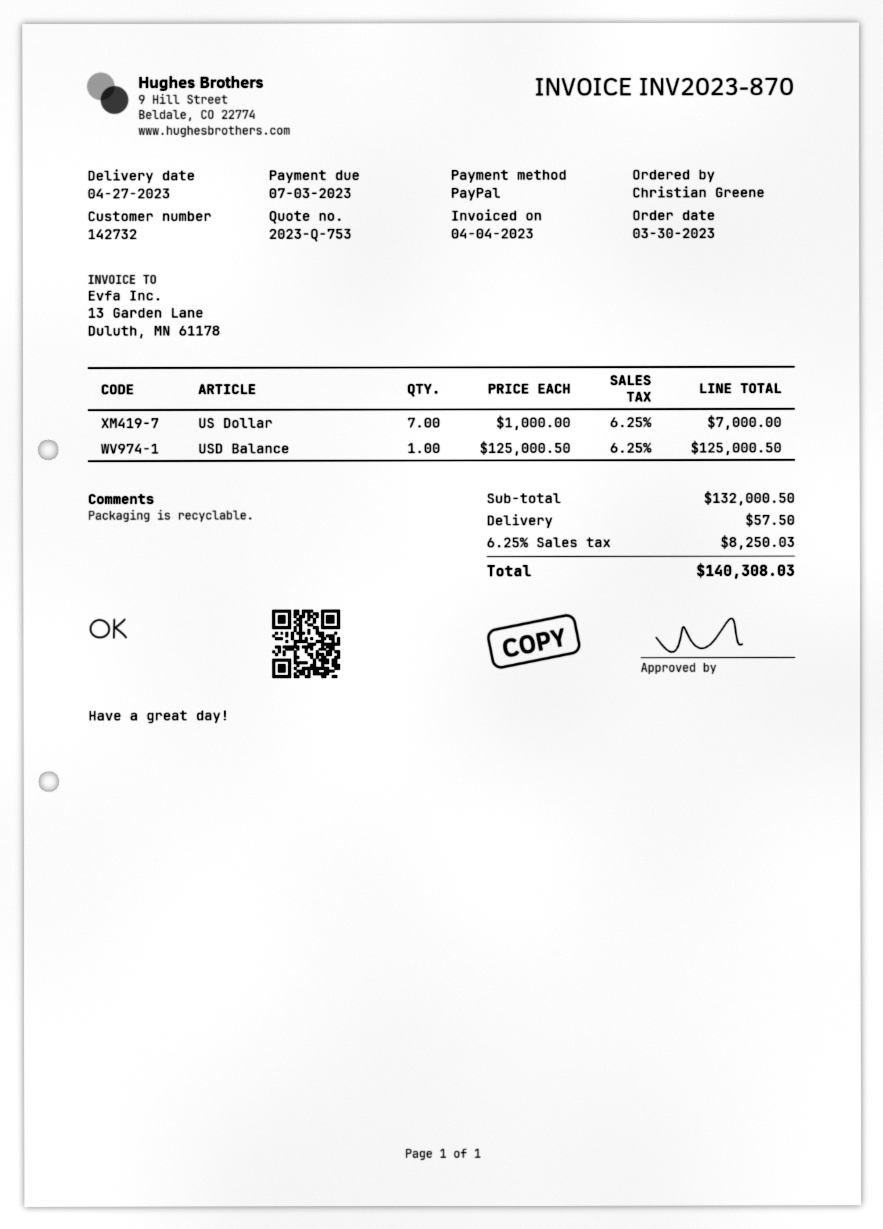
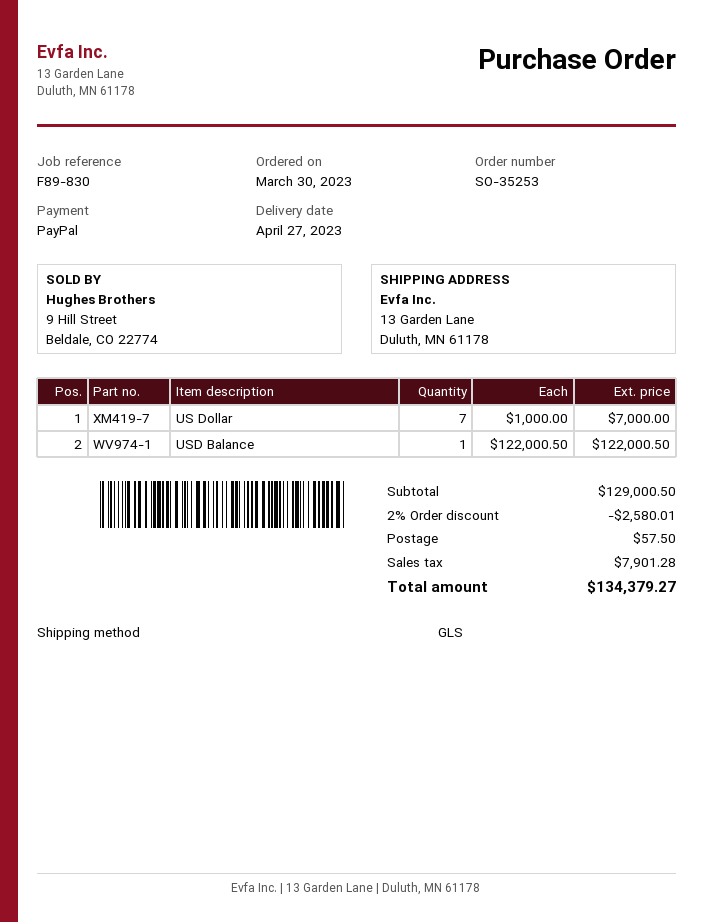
USD Balance: 1 x 125000.50 = 125000.50 -> 1 x 122000.50 = 122000.50
subtotal: 132000.50 -> 129000.50
discount: none -> 2% = 2580.01
tax: 8250.03 -> 7901.28
total: 140308.03 -> 134379.27

